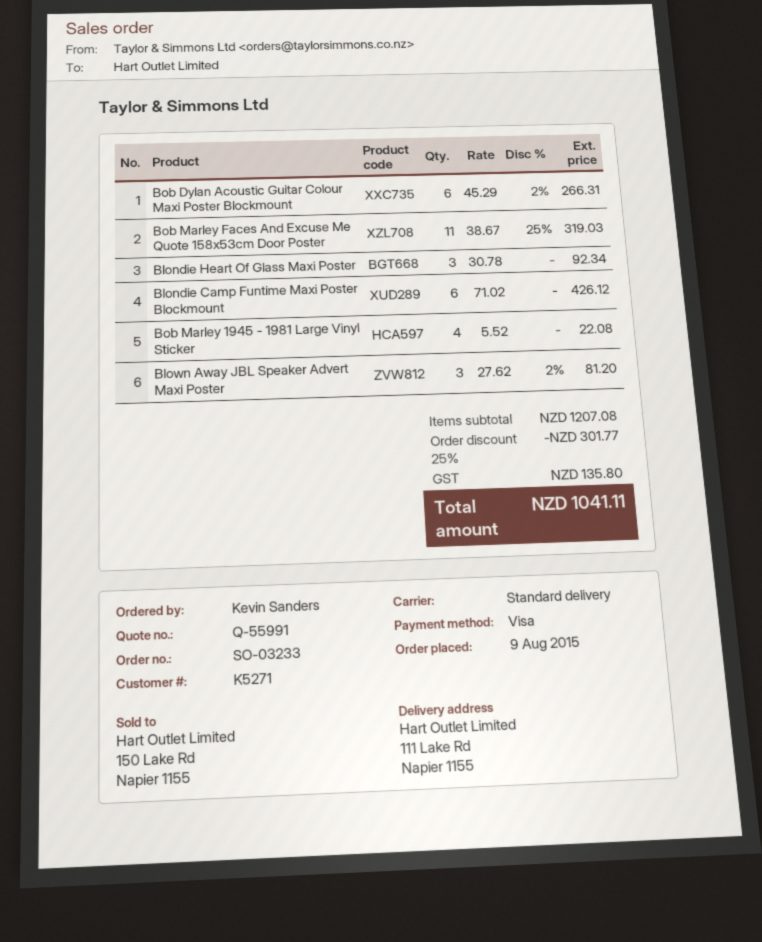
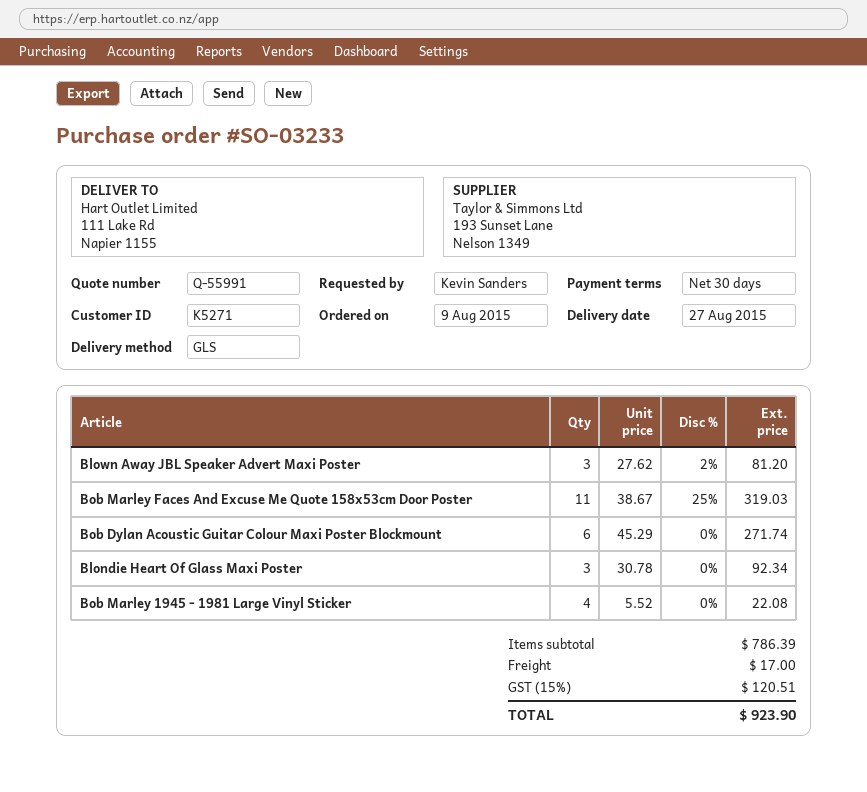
shipping method: standard -> GLS
Bob Dylan Acoustic Guitar Colour Maxi Poster Blockmount: 6 x 45.29 - 2% = 266.31 -> 6 x 45.29 = 271.74
Blondie Camp Funtime Maxi Poster Blockmount: 6 x 71.02 = 426.12 -> none
subtotal: 1207.08 -> 786.39
discount: 25% = 301.77 -> none
shipping: none -> 17.00
tax: 135.80 -> 120.51
total: 1041.11 -> 923.90

